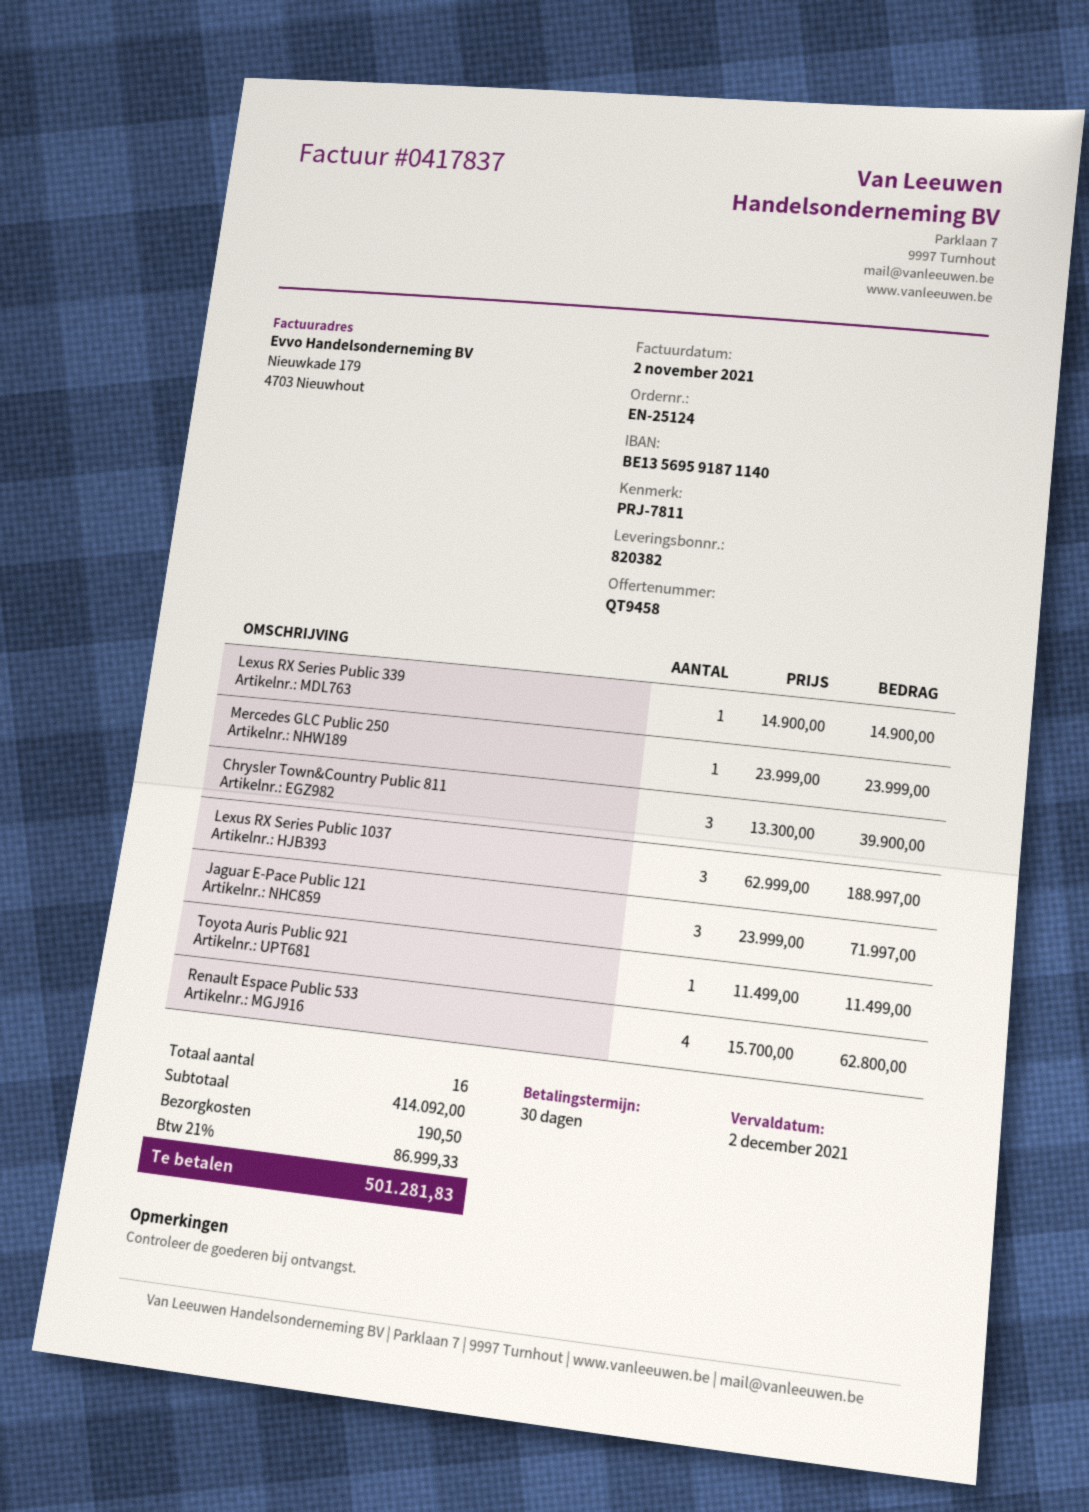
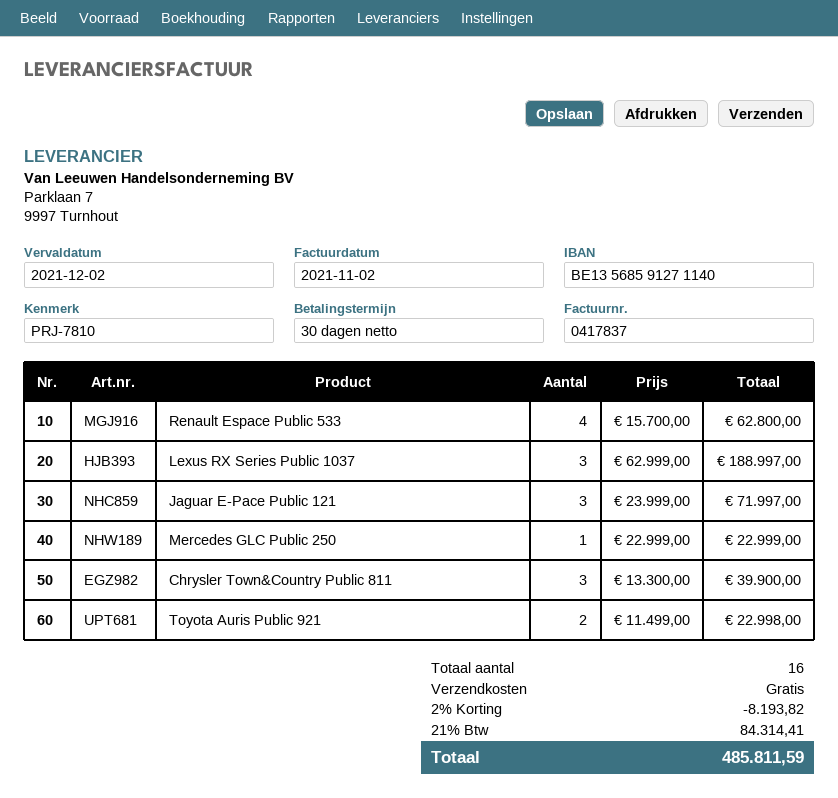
reference: PRJ-7811 -> PRJ-7810
bank account: BE13569591871140 -> BE13568591271140
Lexus RX Series Public 339: 1 x 14900.00 = 14900.00 -> none
Mercedes GLC Public 250: 1 x 23999.00 = 23999.00 -> 1 x 22999.00 = 22999.00
Toyota Auris Public 921: 1 x 11499.00 = 11499.00 -> 2 x 11499.00 = 22998.00
discount: none -> 2% = 8193.82
shipping: 190.50 -> 0.00
tax: 21% = 86999.33 -> 21% = 84314.41
total: 501281.83 -> 485811.59

